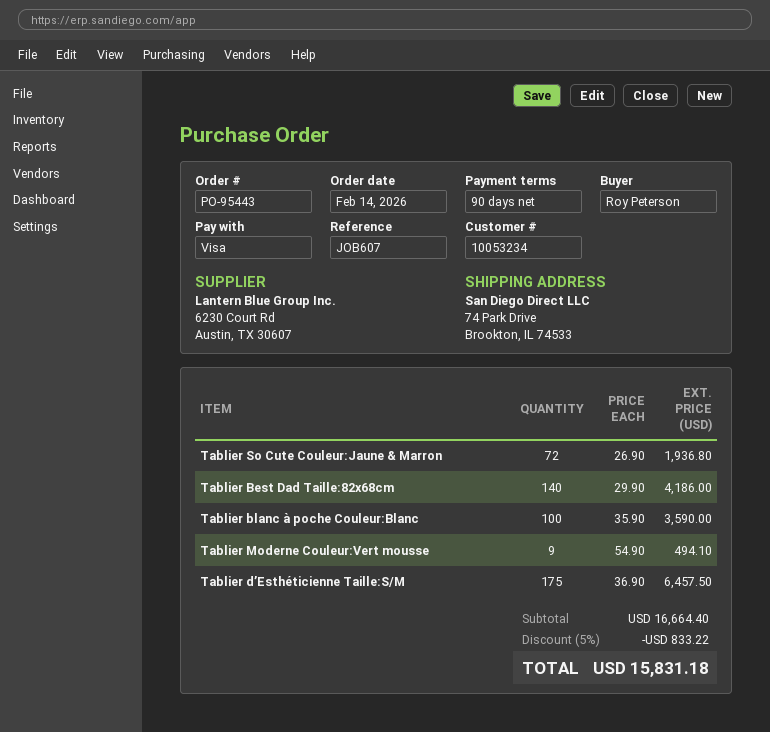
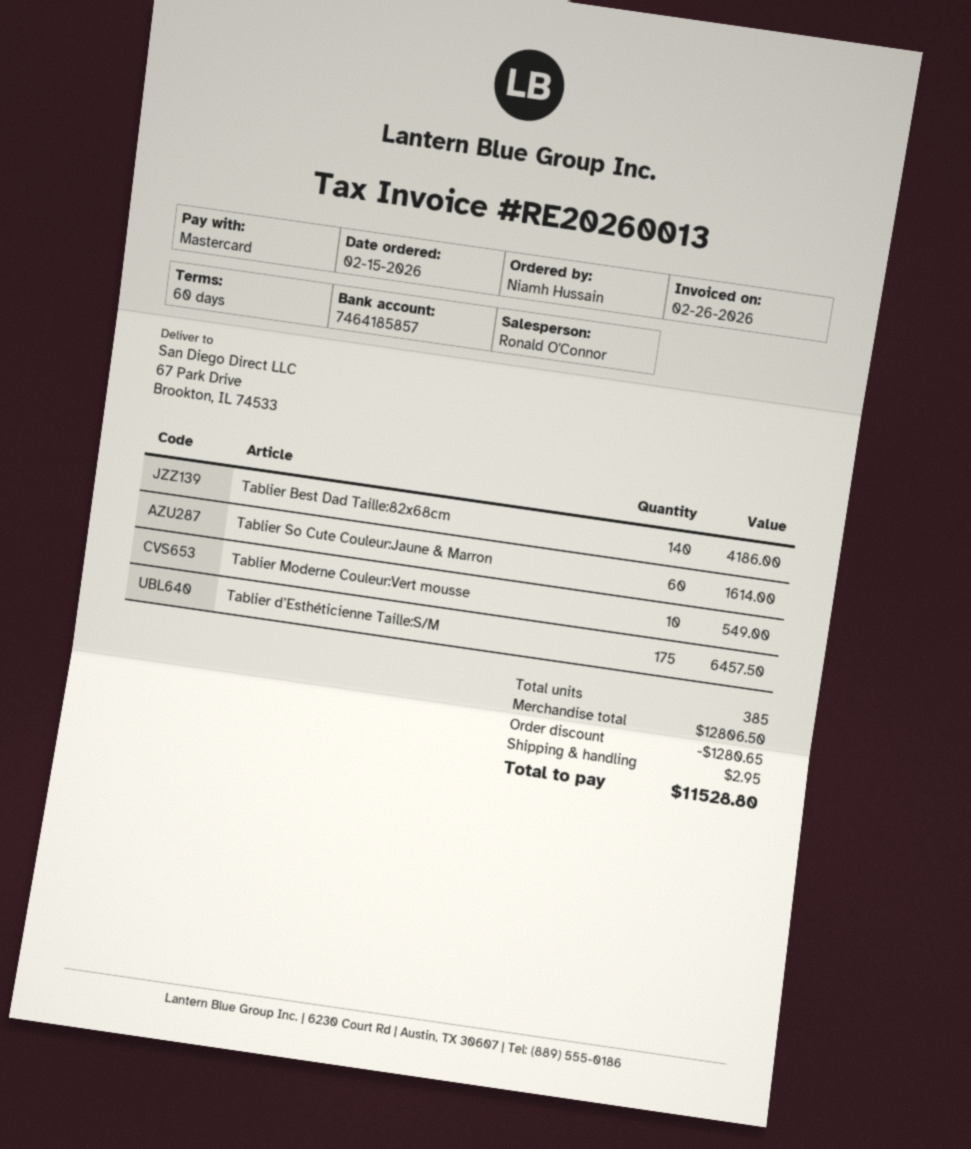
order date: 2026-02-14 -> 2026-02-15
payment terms: 90 days -> 60 days
ordered by: Roy Peterson -> Niamh Hussain
payment method: Visa -> Mastercard
ship to: 74 Park Drive, Brookton, IL 74533 -> 67 Park Drive, Brookton, IL 74533
Tablier So Cute Couleur:Jaune & Marron: 72 for 1936.80 -> 60 for 1614.00
Tablier blanc à poche Couleur:Blanc: 100 for 3590.00 -> none
Tablier Moderne Couleur:Vert mousse: 9 for 494.10 -> 10 for 549.00
subtotal: 16664.40 -> 12806.50
discount: 833.22 -> 1280.65
shipping: none -> 2.95
total: 15831.18 -> 11528.80

